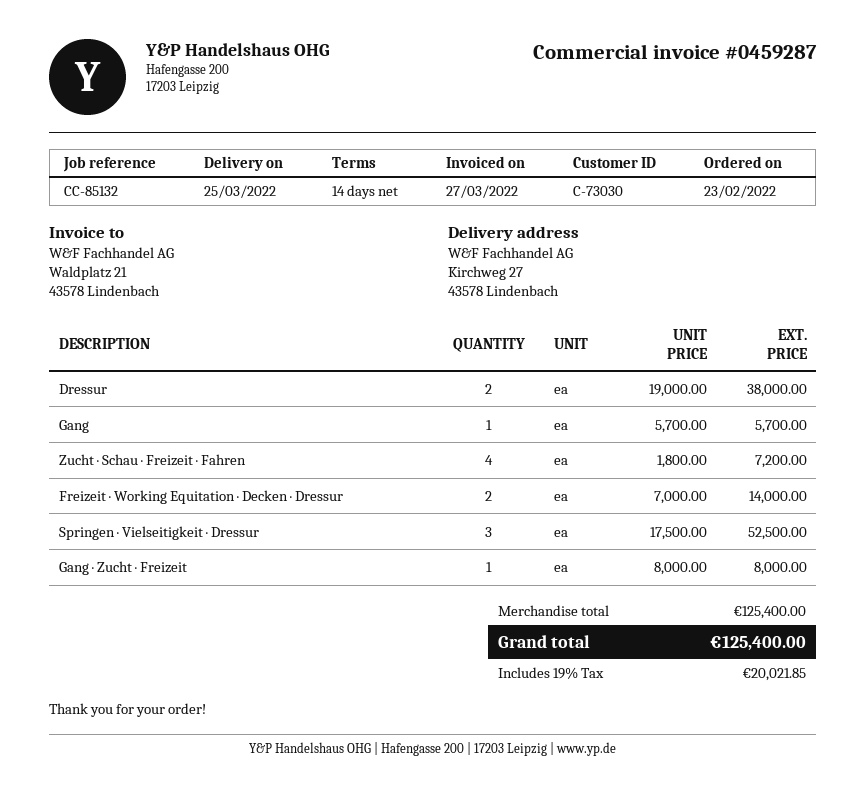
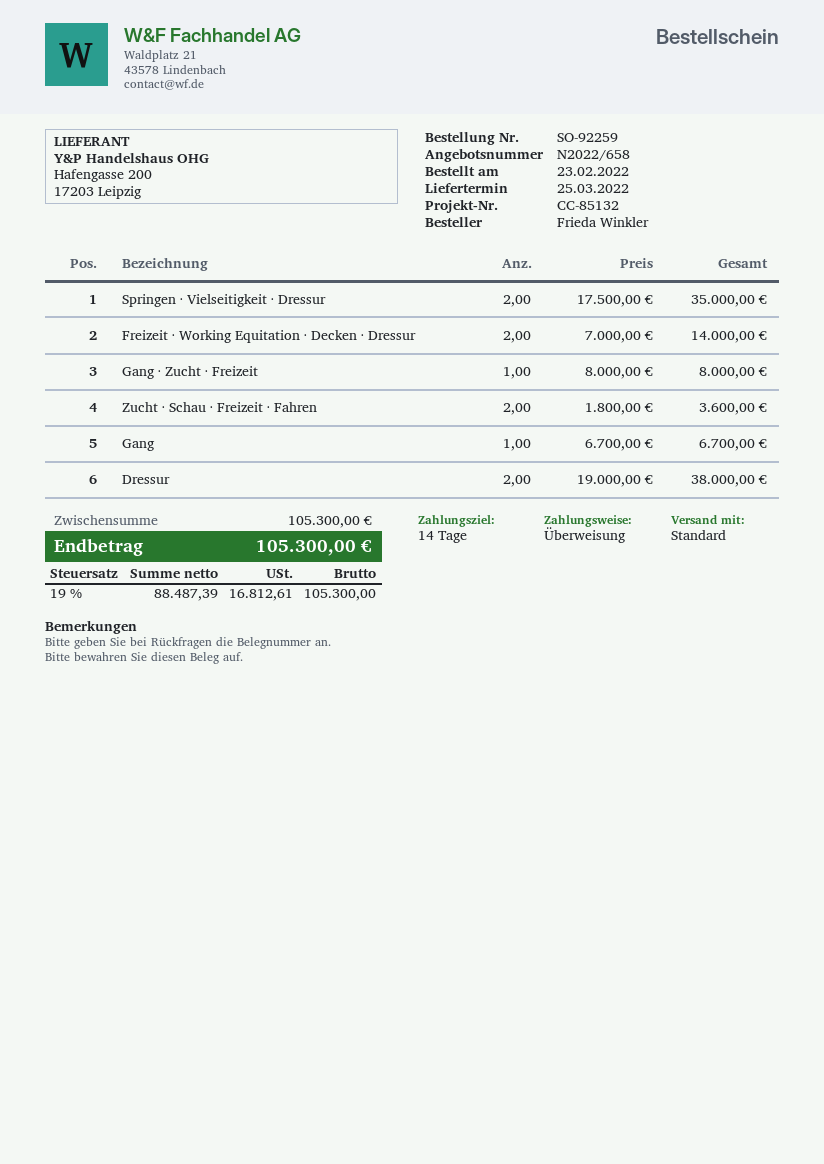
Gang: 1 x 5700.00 = 5700.00 -> 1 x 6700.00 = 6700.00
Zucht · Schau · Freizeit · Fahren: 4 x 1800.00 = 7200.00 -> 2 x 1800.00 = 3600.00
Springen · Vielseitigkeit · Dressur: 3 x 17500.00 = 52500.00 -> 2 x 17500.00 = 35000.00
subtotal: 125400.00 -> 105300.00
tax: 19% = 20021.85 -> 19% = 16812.61
total: 125400.00 -> 105300.00

